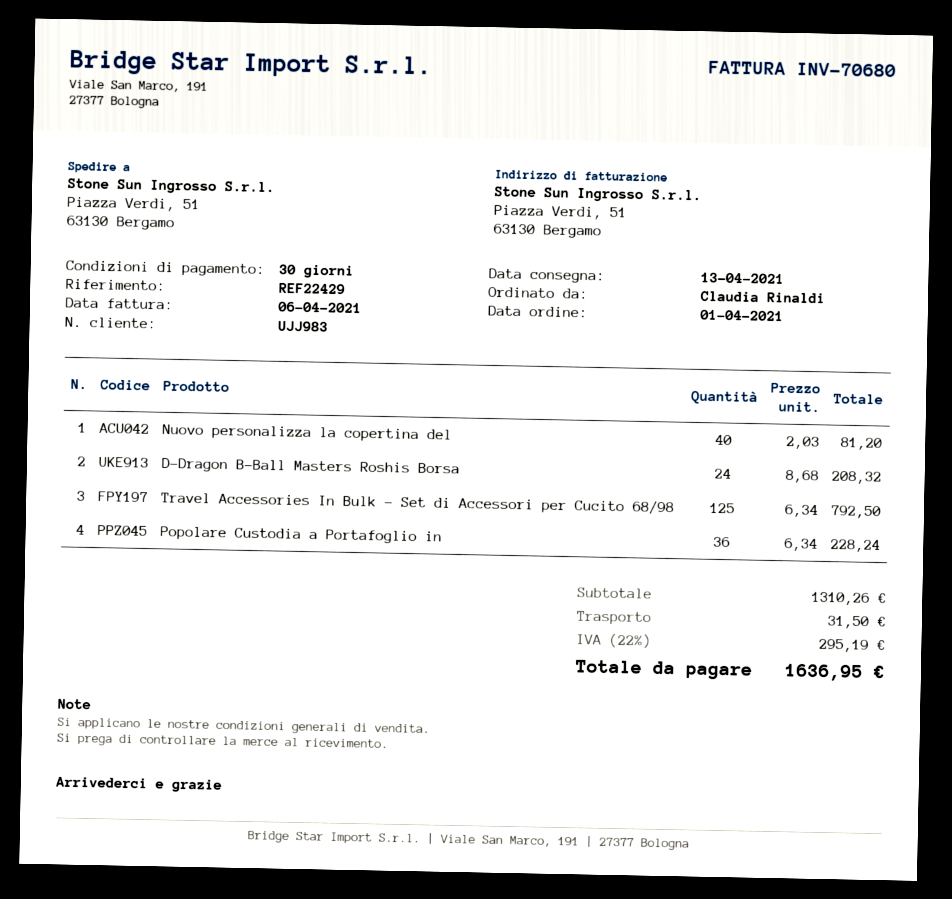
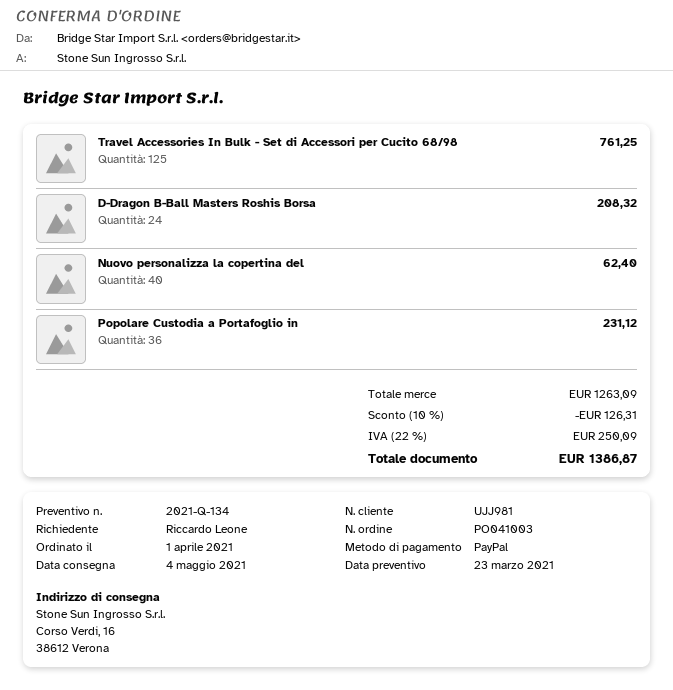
delivery date: 2021-04-13 -> 2021-05-04
customer number: UJJ983 -> UJJ981
ordered by: Claudia Rinaldi -> Riccardo Leone
ship to: Piazza Verdi, 51, 63130 Bergamo -> Corso Verdi, 16, 38612 Verona
Nuovo personalizza la copertina del: 40 for 81.20 -> 40 for 62.40
Travel Accessories In Bulk - Set di Accessori per Cucito 68/98: 125 for 792.50 -> 125 for 761.25
Popolare Custodia a Portafoglio in: 36 for 228.24 -> 36 for 231.12
subtotal: 1310.26 -> 1263.09
discount: none -> 10% = 126.31
shipping: 31.50 -> none
tax: 22% = 295.19 -> 22% = 250.09
total: 1636.95 -> 1386.87

